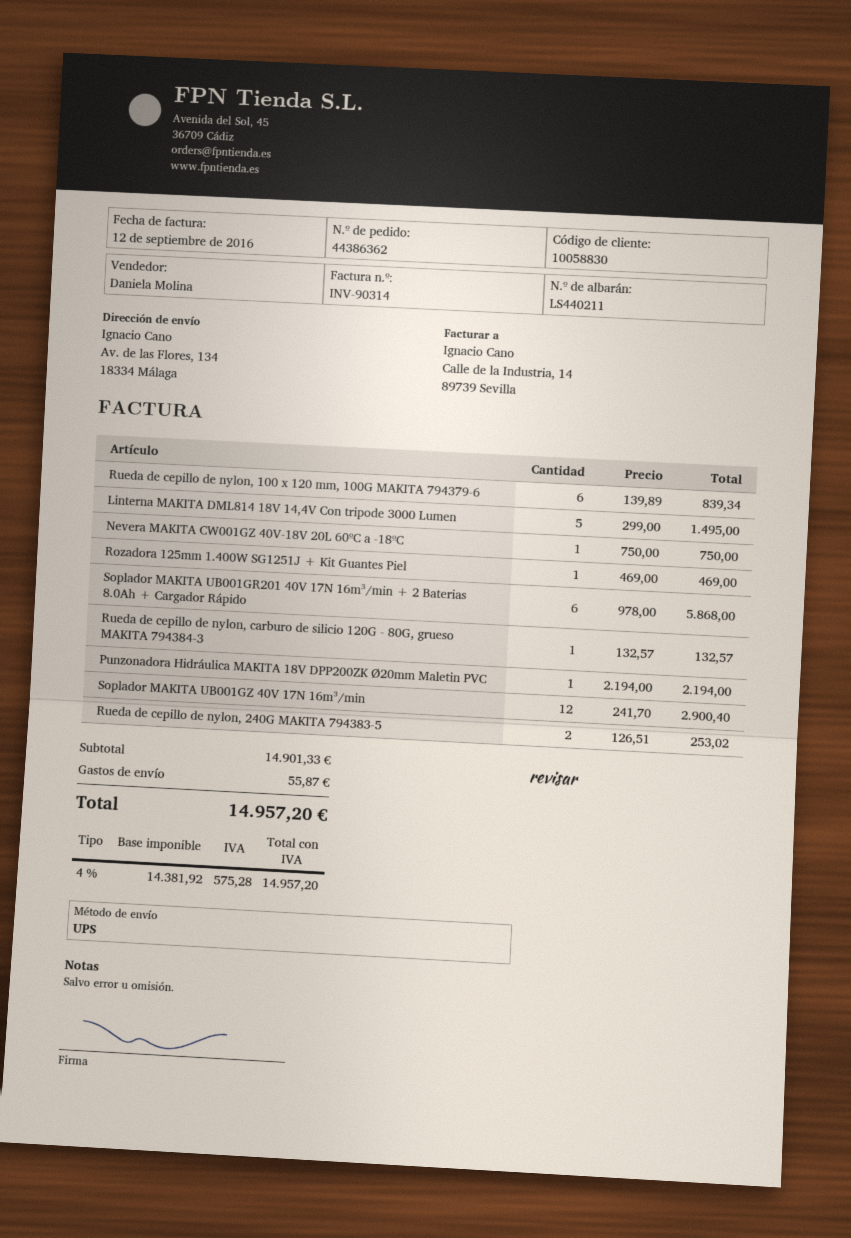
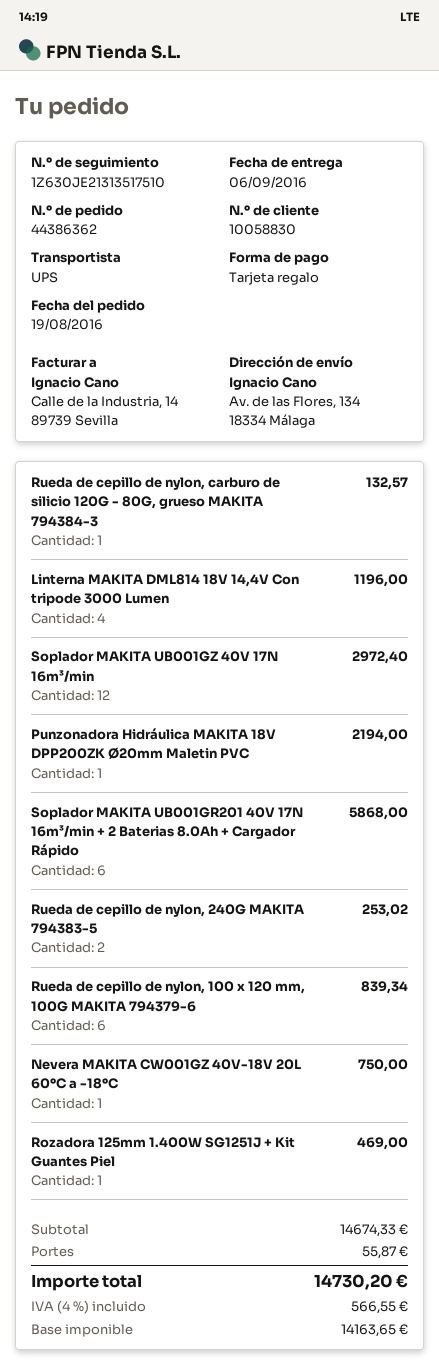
Linterna MAKITA DML814 18V 14,4V Con tripode 3000 Lumen: 5 for 1495.00 -> 4 for 1196.00
Soplador MAKITA UB001GZ 40V 17N 16m³/min: 12 for 2900.40 -> 12 for 2972.40
subtotal: 14901.33 -> 14674.33
net: 14381.92 -> 14163.65
tax: 4% = 575.28 -> 4% = 566.55
total: 14957.20 -> 14730.20

